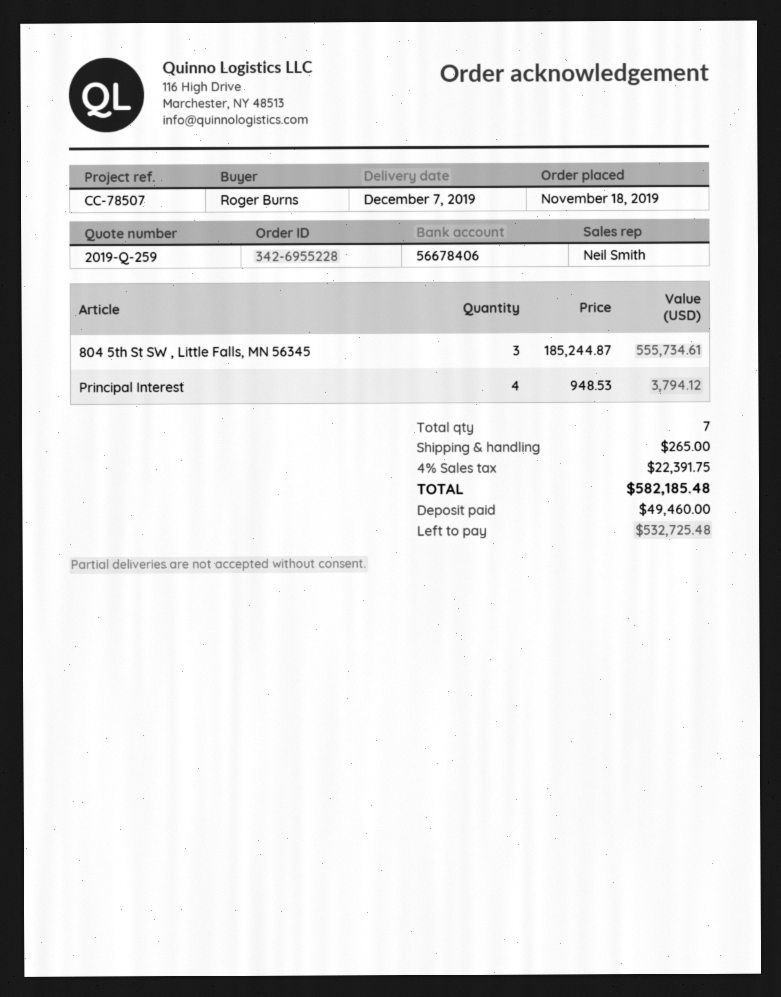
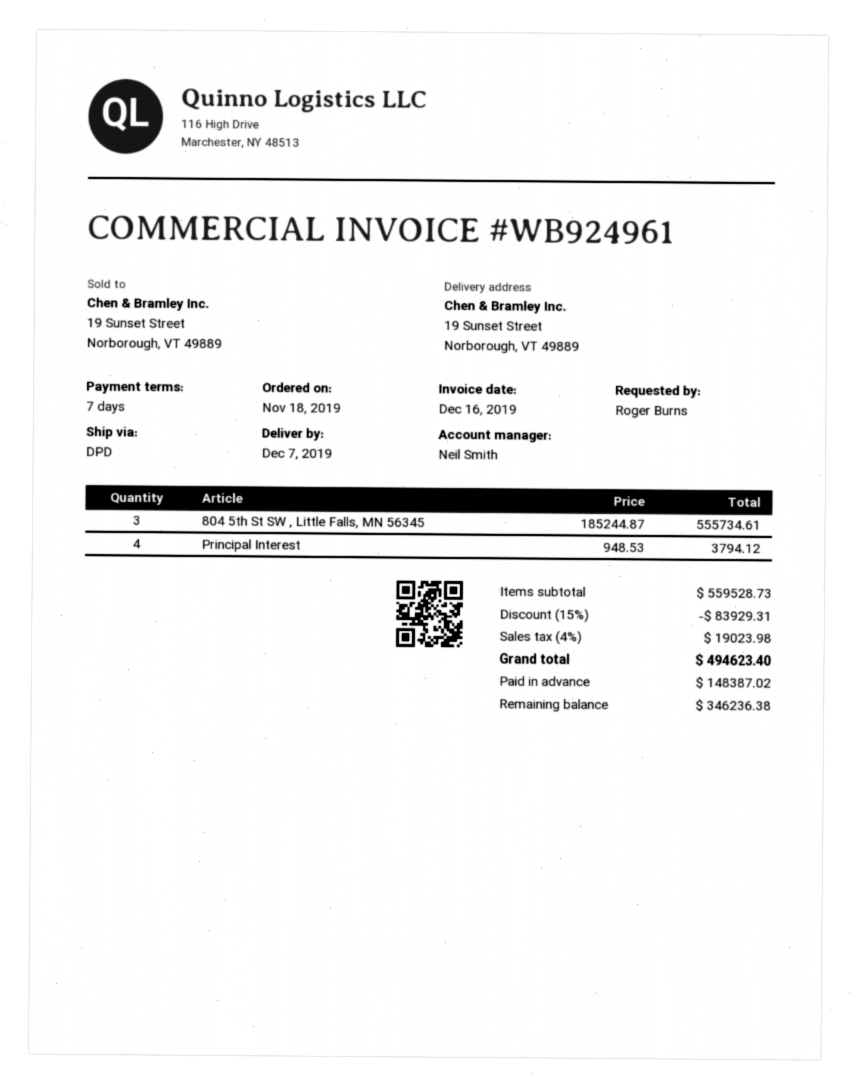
discount: none -> 15% = 83929.31
shipping: 265.00 -> none
tax: 4% = 22391.75 -> 4% = 19023.98
total: 582185.48 -> 494623.40
deposit: 49460.00 -> 148387.02
balance: 532725.48 -> 346236.38

